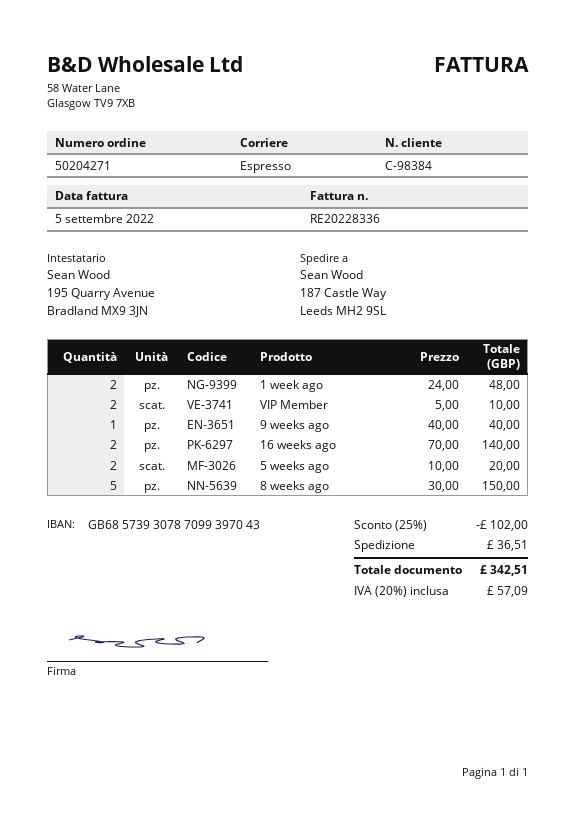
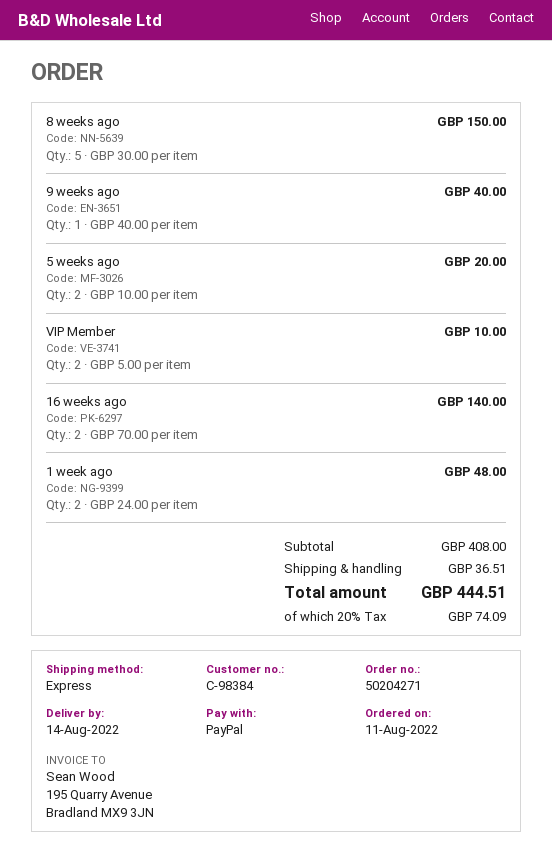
discount: 25% = 102.00 -> none
tax: 20% = 57.09 -> 20% = 74.09
total: 342.51 -> 444.51

